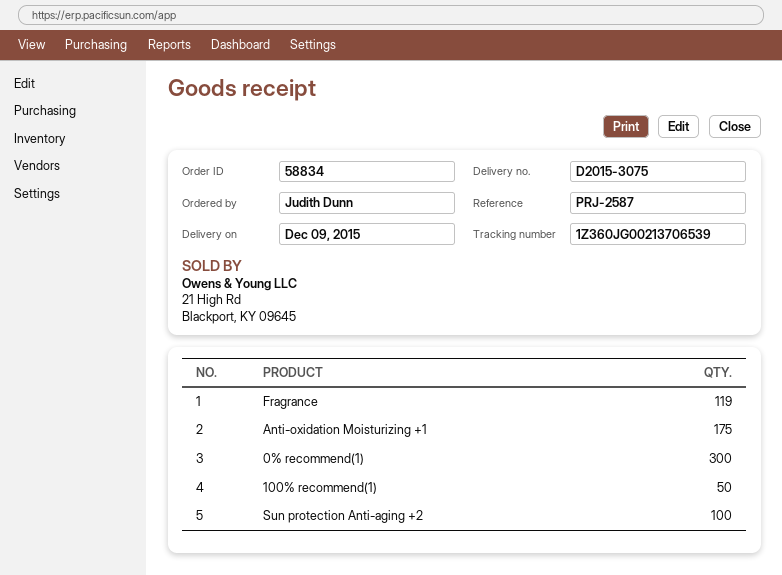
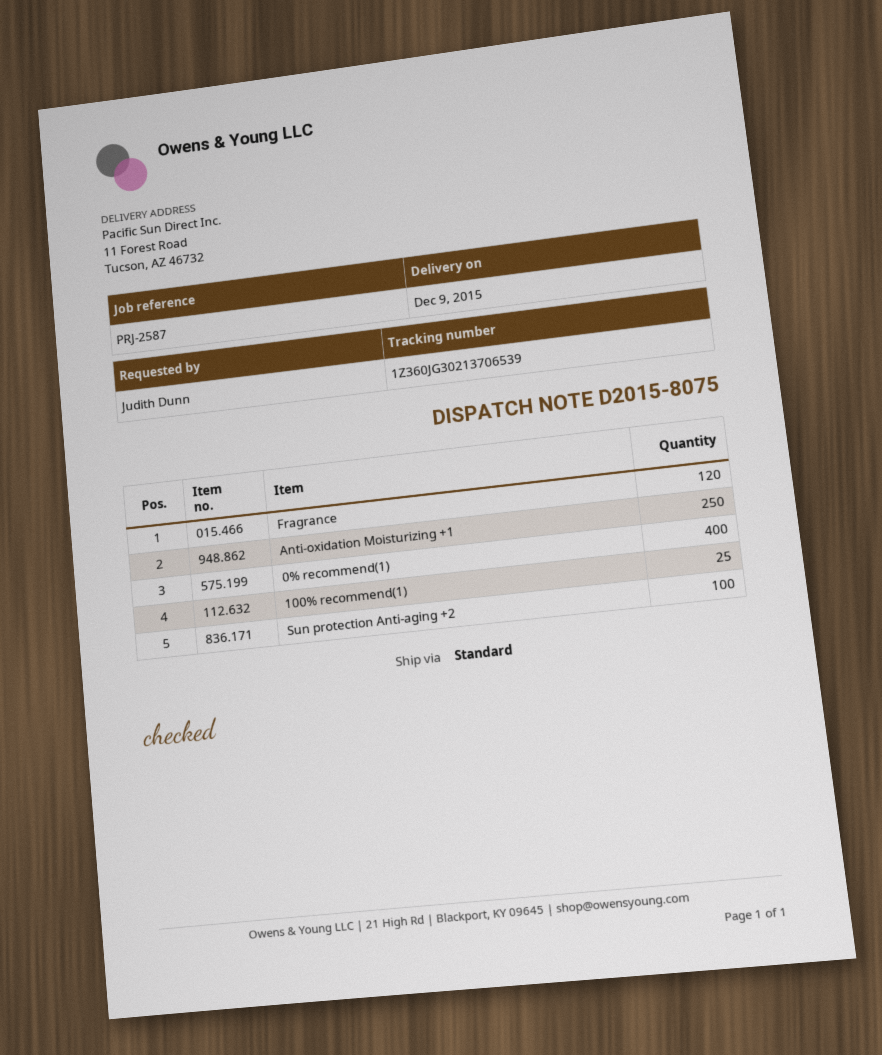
delivery note number: D2015-3075 -> D2015-8075
tracking number: 1Z360JG00213706539 -> 1Z360JG30213706539
Fragrance: 119 -> 120
Anti-oxidation Moisturizing +1: 175 -> 250
0% recommend(1): 300 -> 400
100% recommend(1): 50 -> 25

